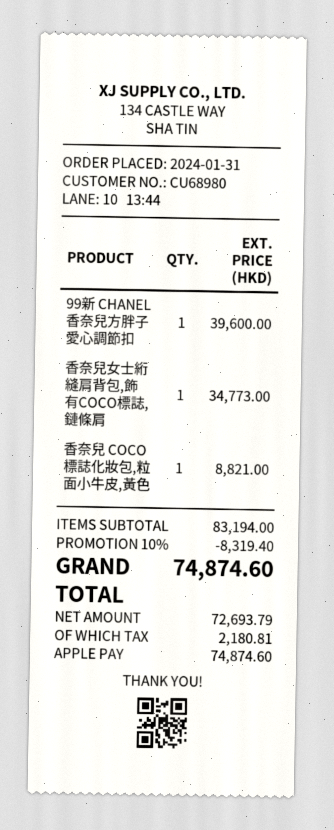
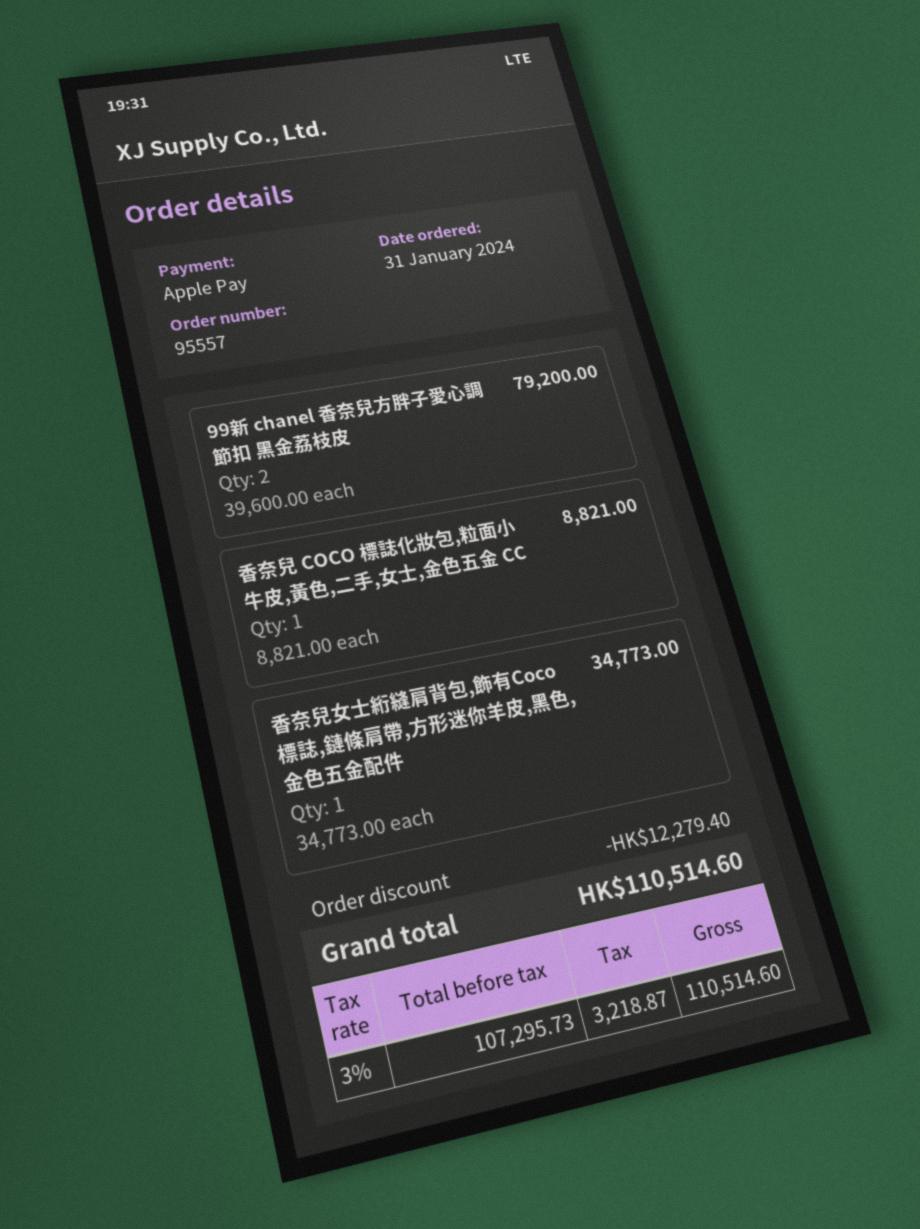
99新 CHANEL 香奈兒方胖子愛心調節扣: 1 for 39600.00 -> 2 for 79200.00
discount: 8319.40 -> 12279.40
net: 72693.79 -> 107295.73
tax: 2180.81 -> 3218.87
total: 74874.60 -> 110514.60

